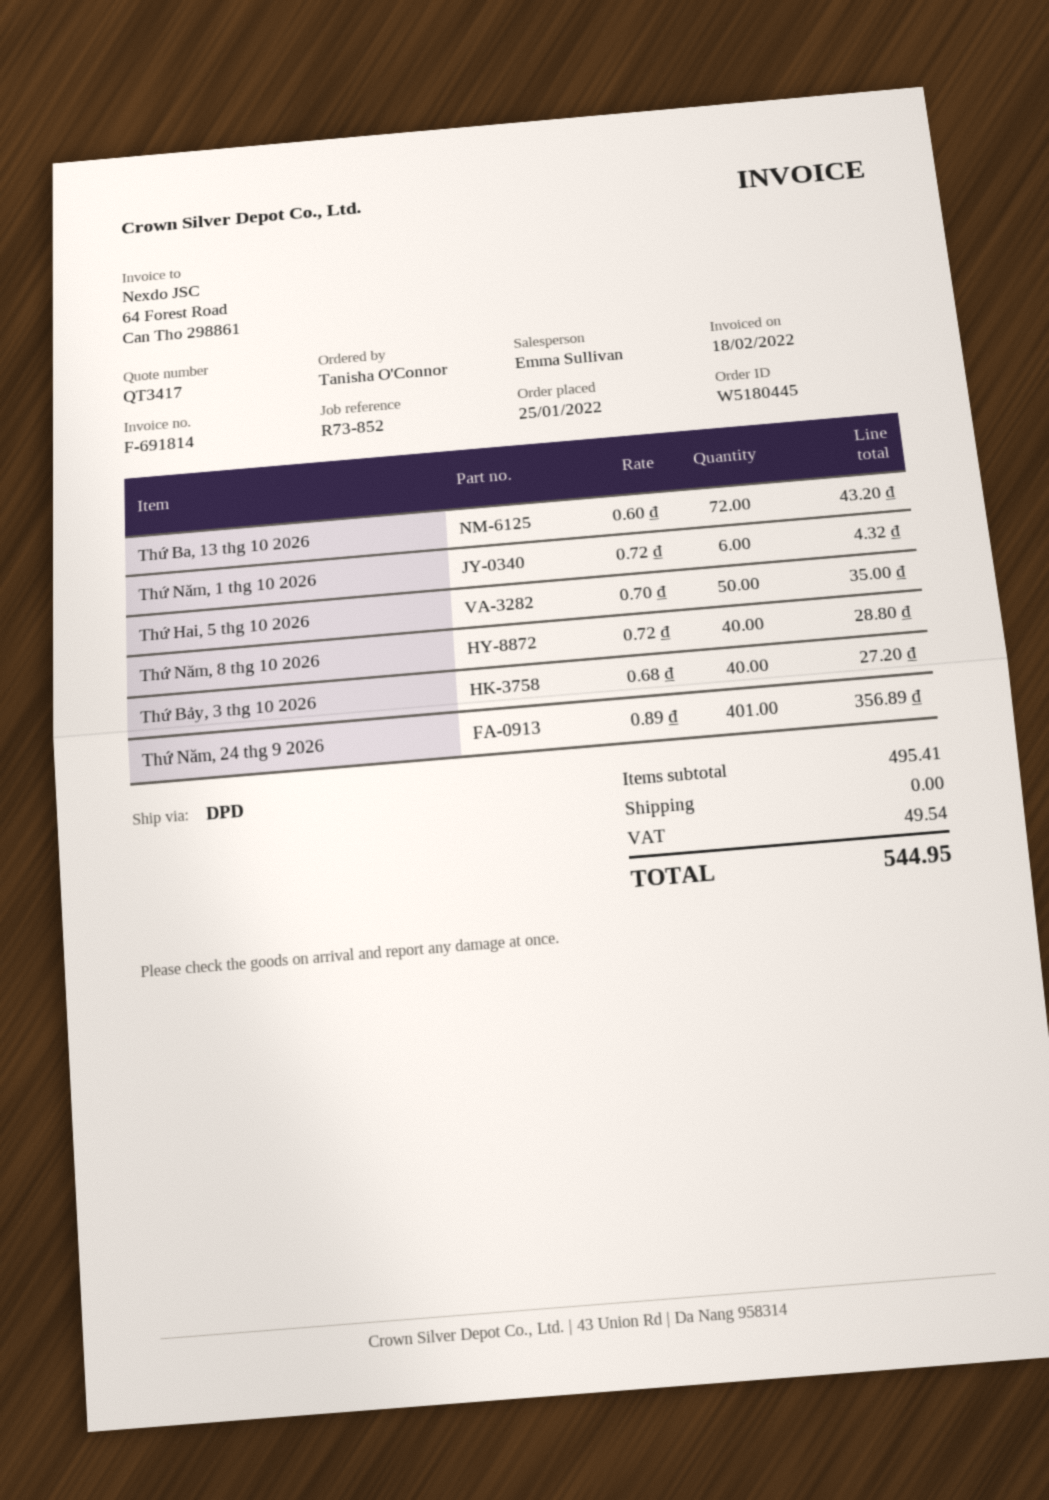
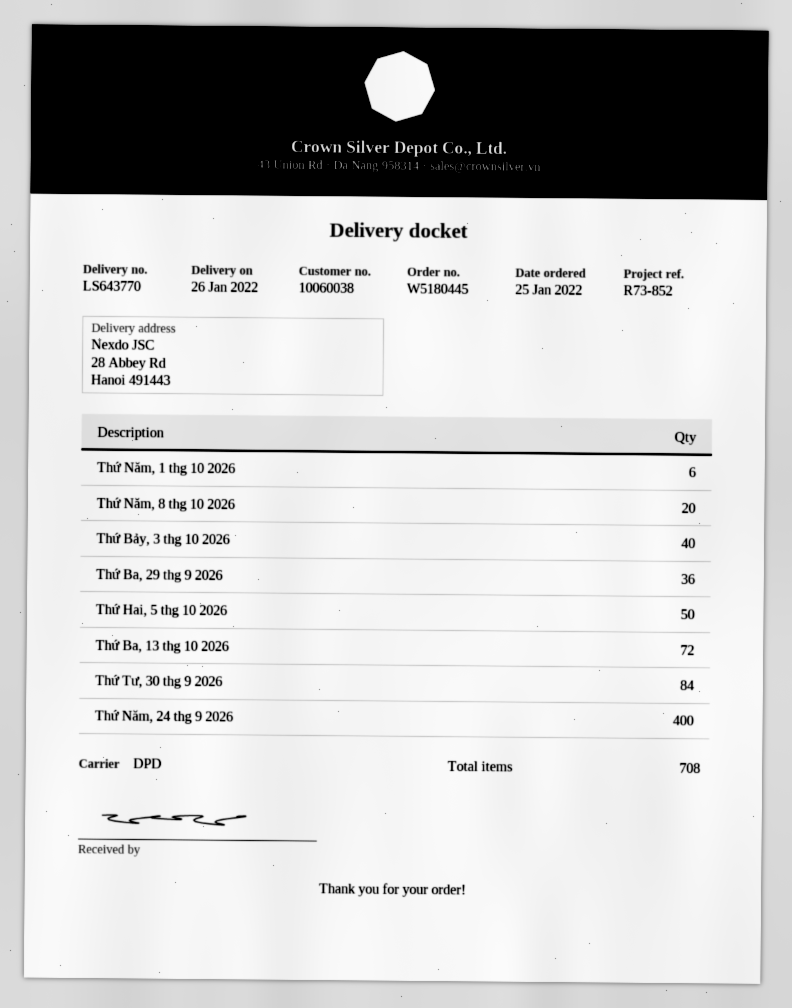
Thứ Năm, 8 thg 10 2026: 40 -> 20
Thứ Năm, 24 thg 9 2026: 401 -> 400
Thứ Ba, 29 thg 9 2026: none -> 36
Thứ Tư, 30 thg 9 2026: none -> 84

